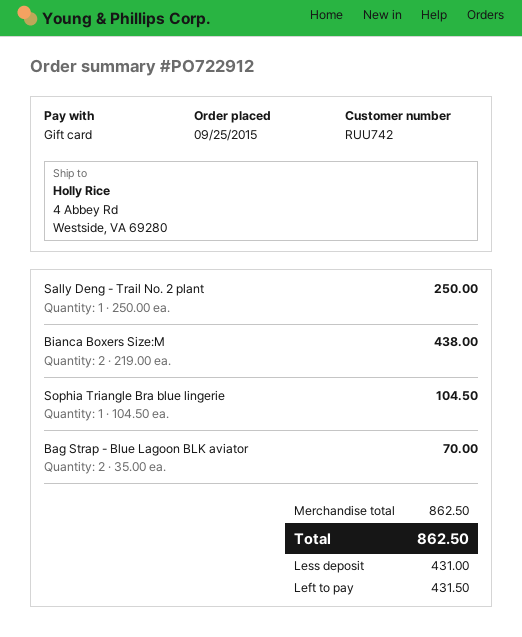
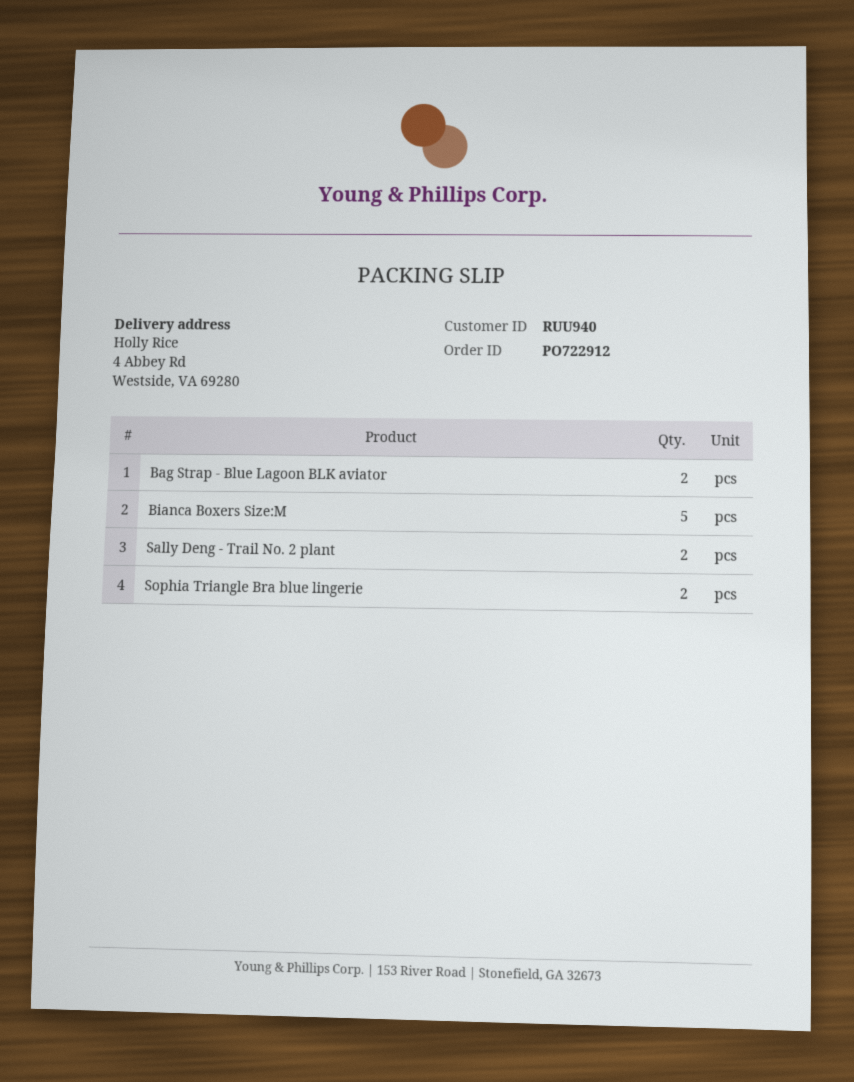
customer number: RUU742 -> RUU940
Sally Deng - Trail No. 2 plant: 1 -> 2
Bianca Boxers Size:M: 2 -> 5
Sophia Triangle Bra blue lingerie: 1 -> 2

